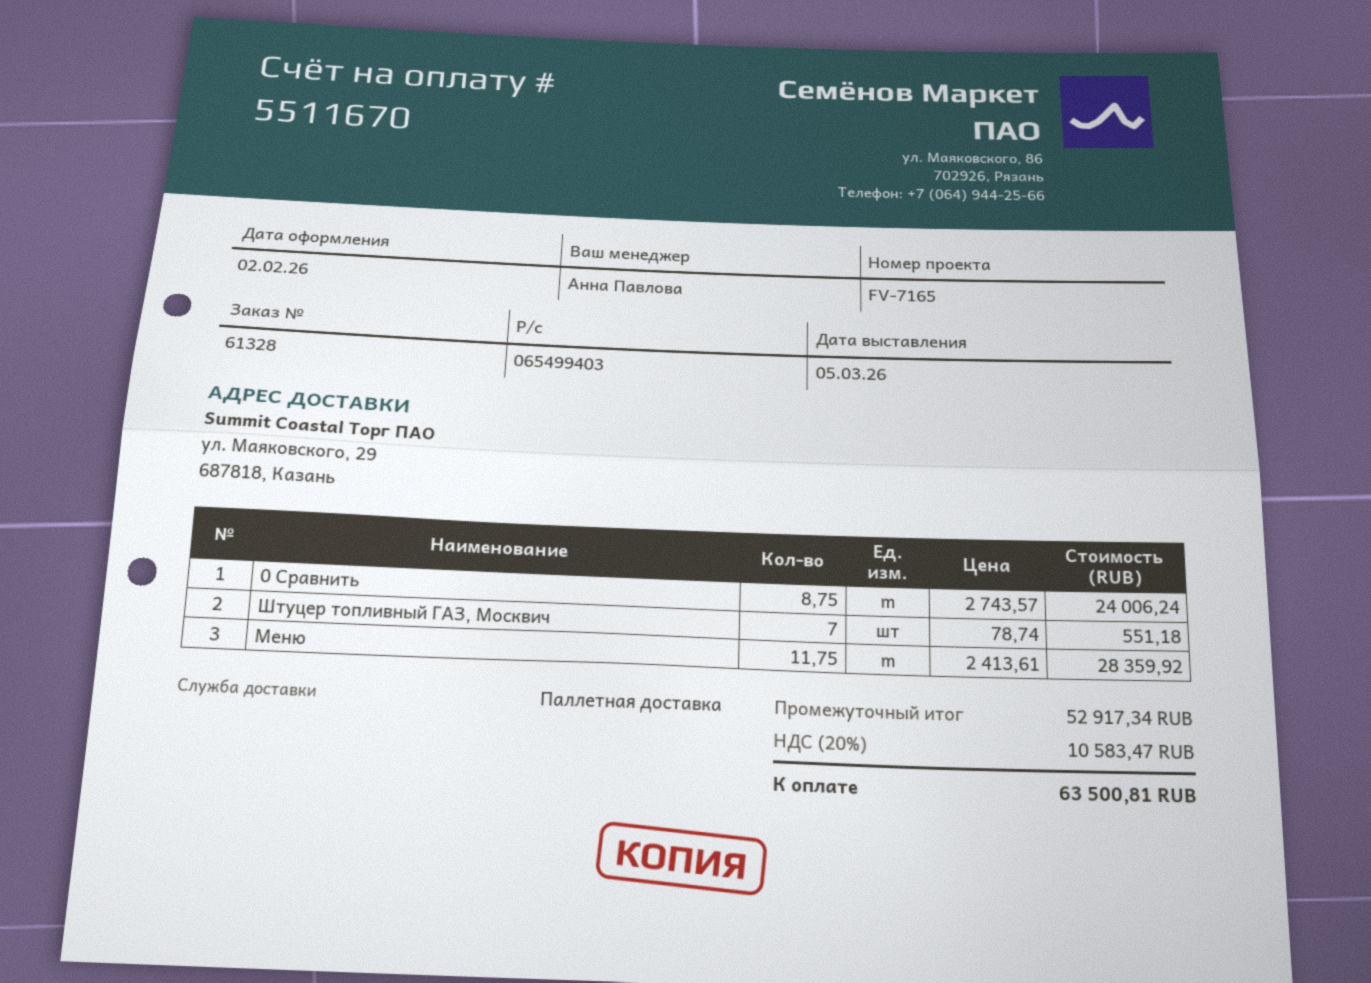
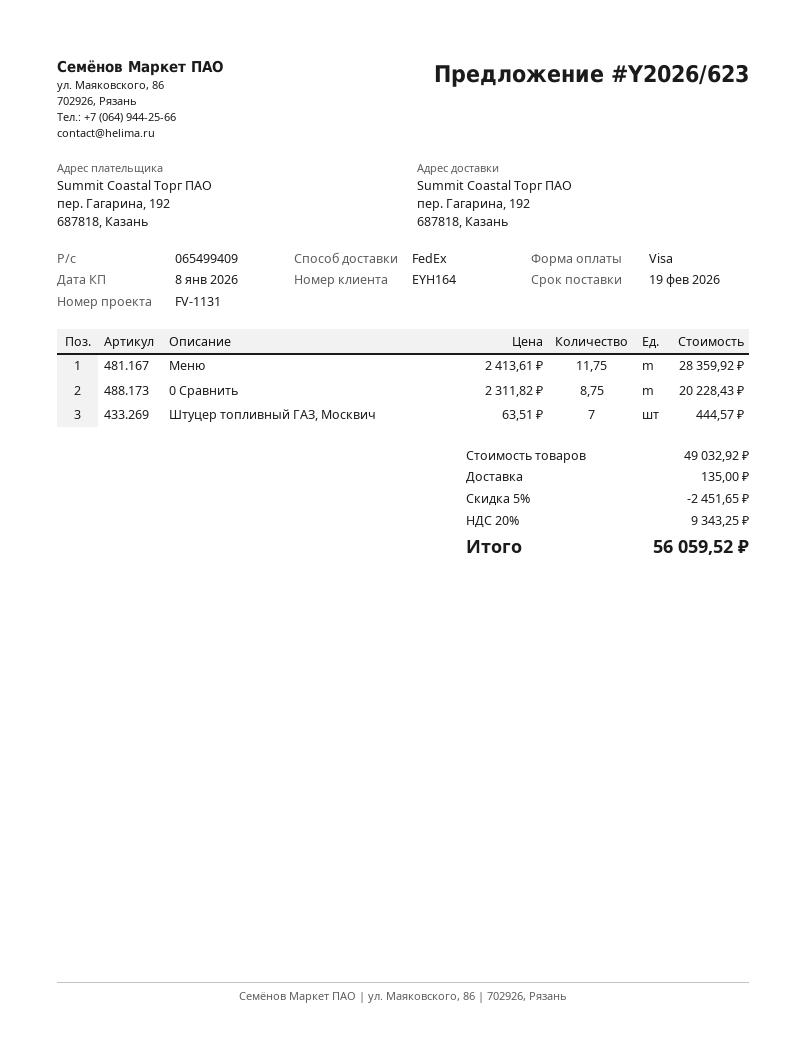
reference: FV-7165 -> FV-1131
bank account: 065499403 -> 065499409
shipping method: pallet freight -> FedEx
ship to: ул. Маяковского, 29, 687818, Казань -> пер. Гагарина, 192, 687818, Казань
0 Сравнить: 8.75 x 2743.57 = 24006.24 -> 8.75 x 2311.82 = 20228.43
Штуцер топливный ГАЗ, Москвич: 7 x 78.74 = 551.18 -> 7 x 63.51 = 444.57
subtotal: 52917.34 -> 49032.92
discount: none -> 5% = 2451.65
shipping: none -> 135.00
tax: 20% = 10583.47 -> 20% = 9343.25
total: 63500.81 -> 56059.52

